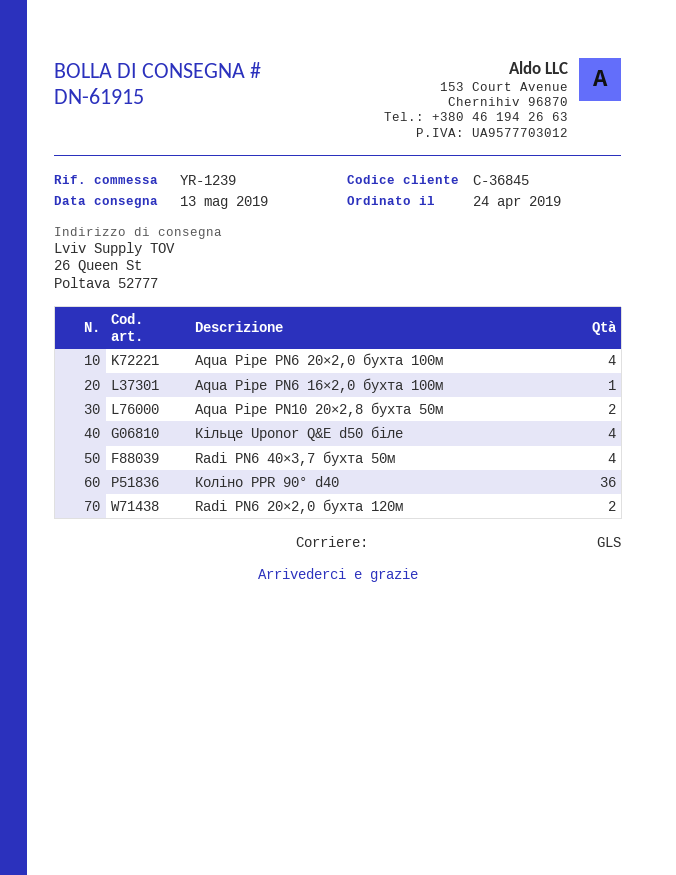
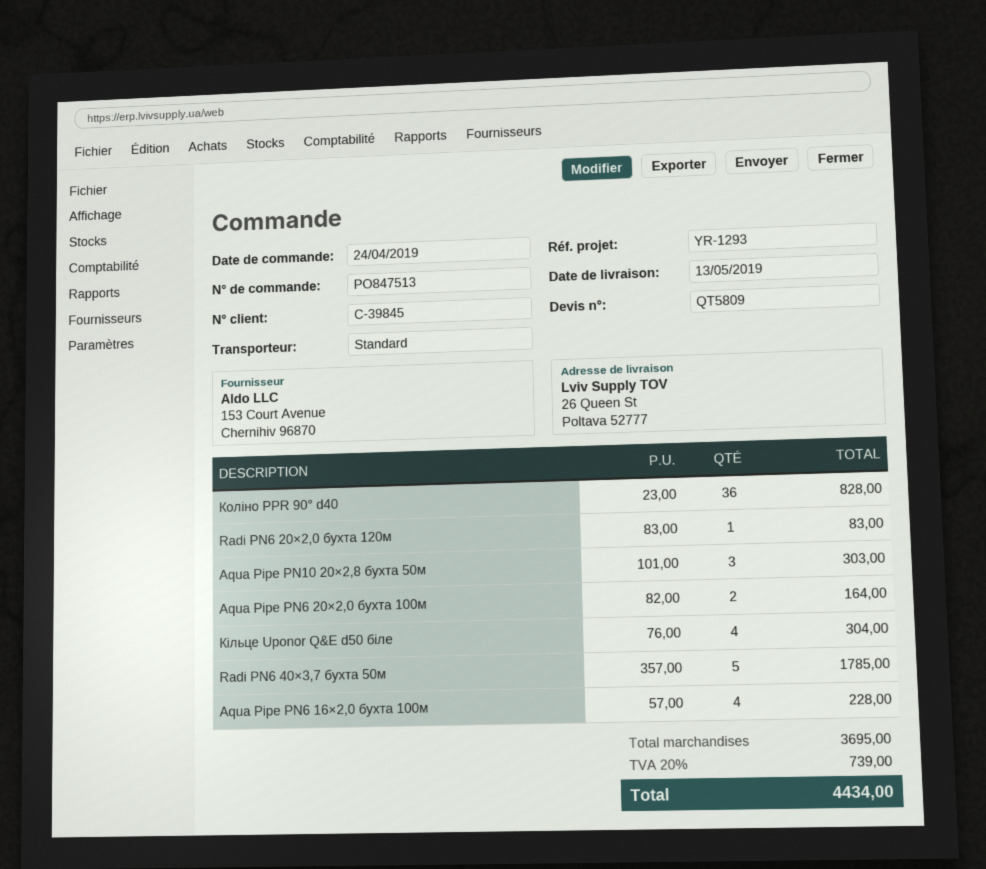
customer number: C-36845 -> C-39845
reference: YR-1239 -> YR-1293
shipping method: GLS -> standard
Aqua Pipe PN6 20×2,0 бухта 100м: 4 -> 2
Aqua Pipe PN6 16×2,0 бухта 100м: 1 -> 4
Aqua Pipe PN10 20×2,8 бухта 50м: 2 -> 3
Radi PN6 40×3,7 бухта 50м: 4 -> 5
Radi PN6 20×2,0 бухта 120м: 2 -> 1

